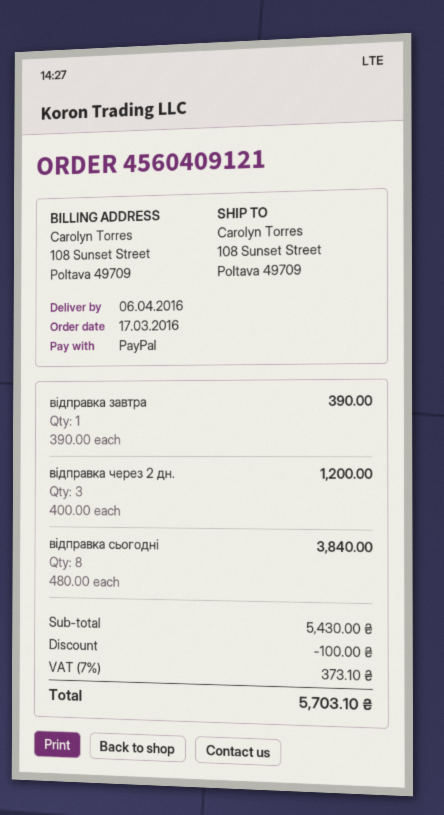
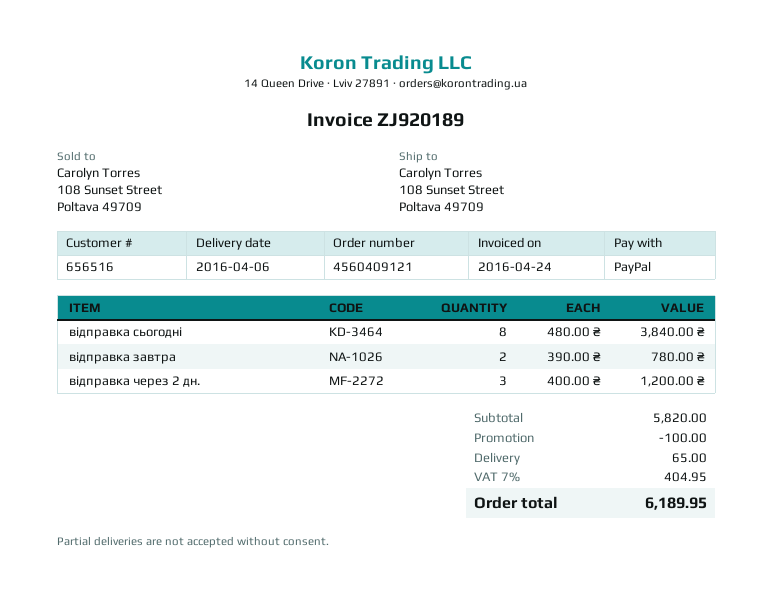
відправка завтра: 1 x 390.00 = 390.00 -> 2 x 390.00 = 780.00
subtotal: 5430.00 -> 5820.00
shipping: none -> 65.00
tax: 7% = 373.10 -> 7% = 404.95
total: 5703.10 -> 6189.95

